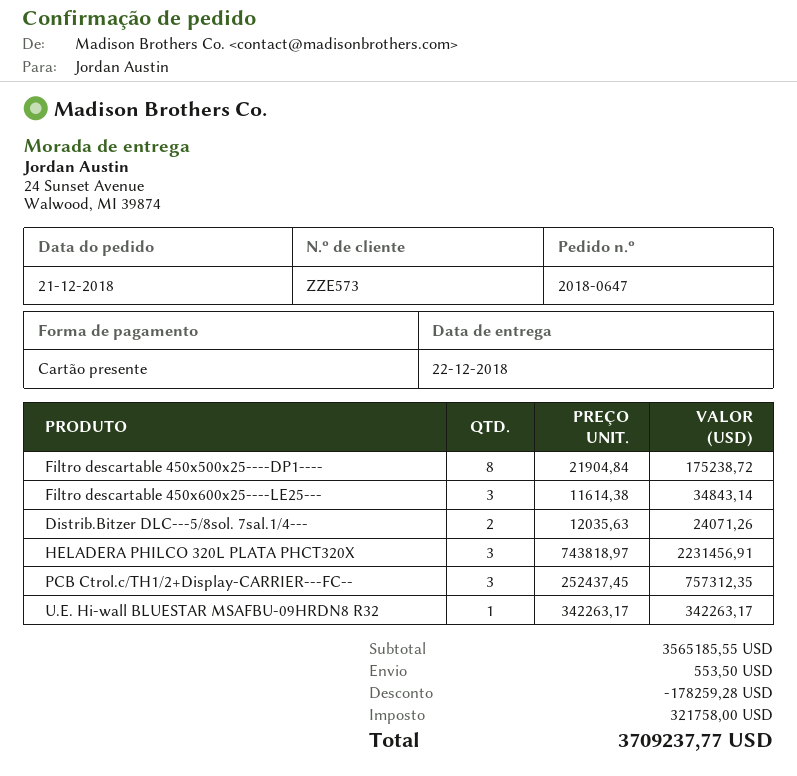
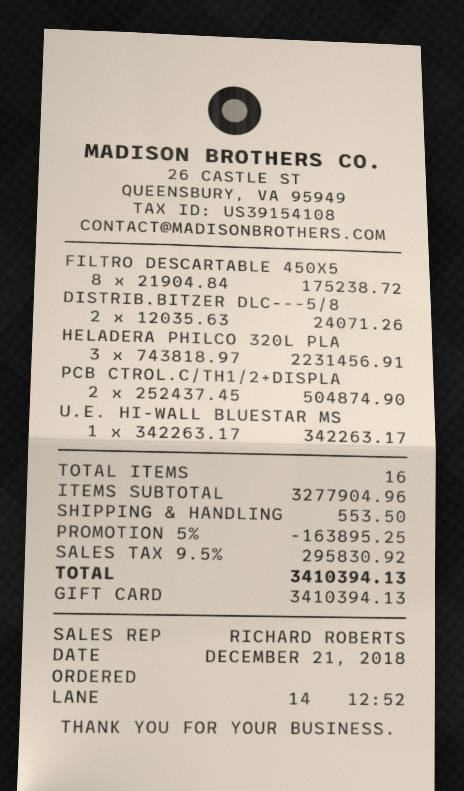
Filtro descartable 450x600x25----LE25---: 3 x 11614.38 = 34843.14 -> none
PCB Ctrol.c/TH1/2+Display-CARRIER---FC--: 3 x 252437.45 = 757312.35 -> 2 x 252437.45 = 504874.90
subtotal: 3565185.55 -> 3277904.96
discount: 178259.28 -> 163895.25
tax: 321758.00 -> 295830.92
total: 3709237.77 -> 3410394.13

